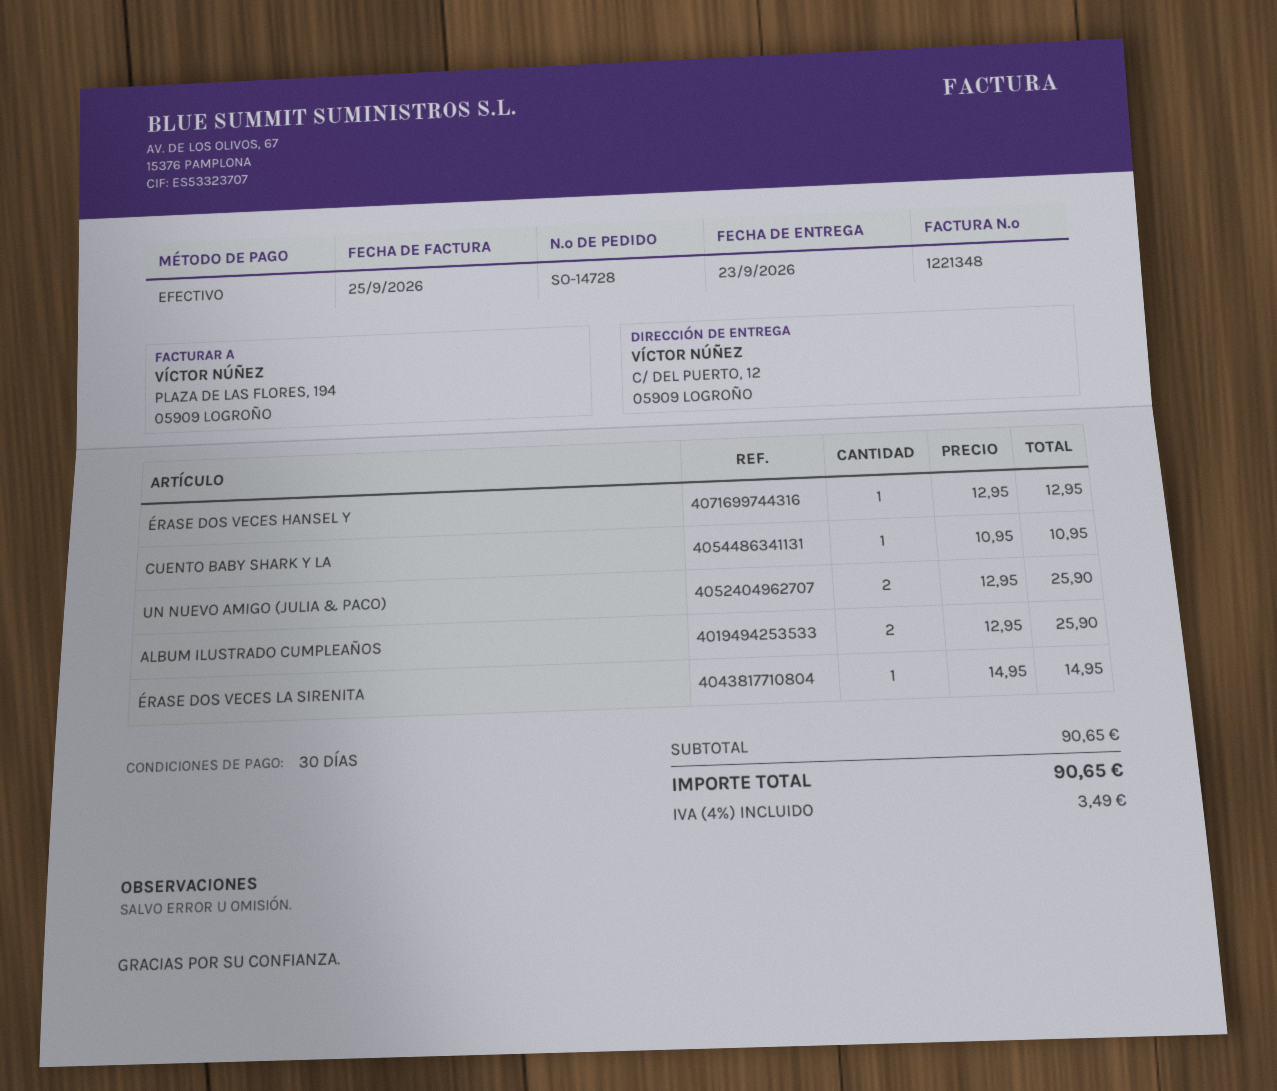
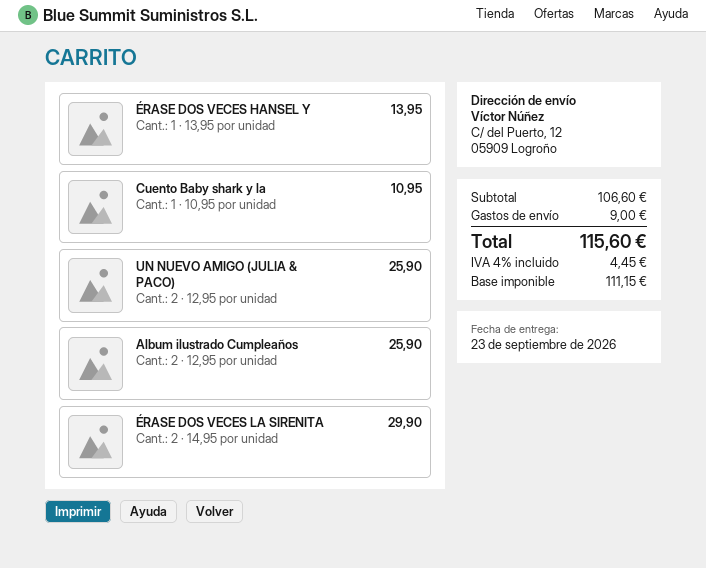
ÉRASE DOS VECES HANSEL Y: 1 x 12.95 = 12.95 -> 1 x 13.95 = 13.95
ÉRASE DOS VECES LA SIRENITA: 1 x 14.95 = 14.95 -> 2 x 14.95 = 29.90
subtotal: 90.65 -> 106.60
shipping: none -> 9.00
tax: 4% = 3.49 -> 4% = 4.45
total: 90.65 -> 115.60

